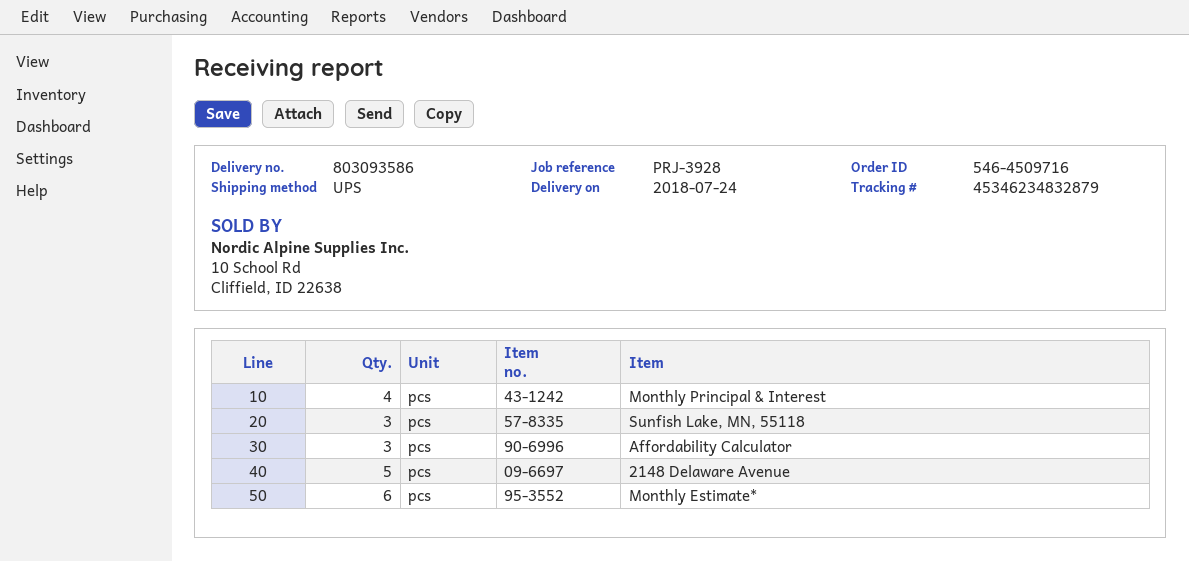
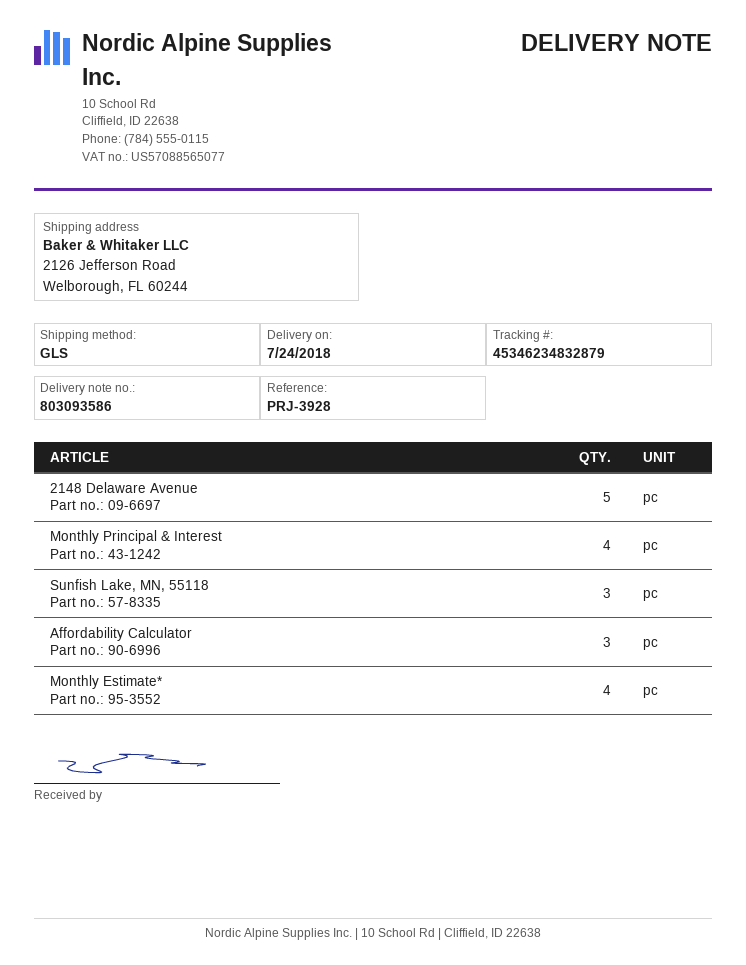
shipping method: UPS -> GLS
Monthly Estimate*: 6 -> 4

